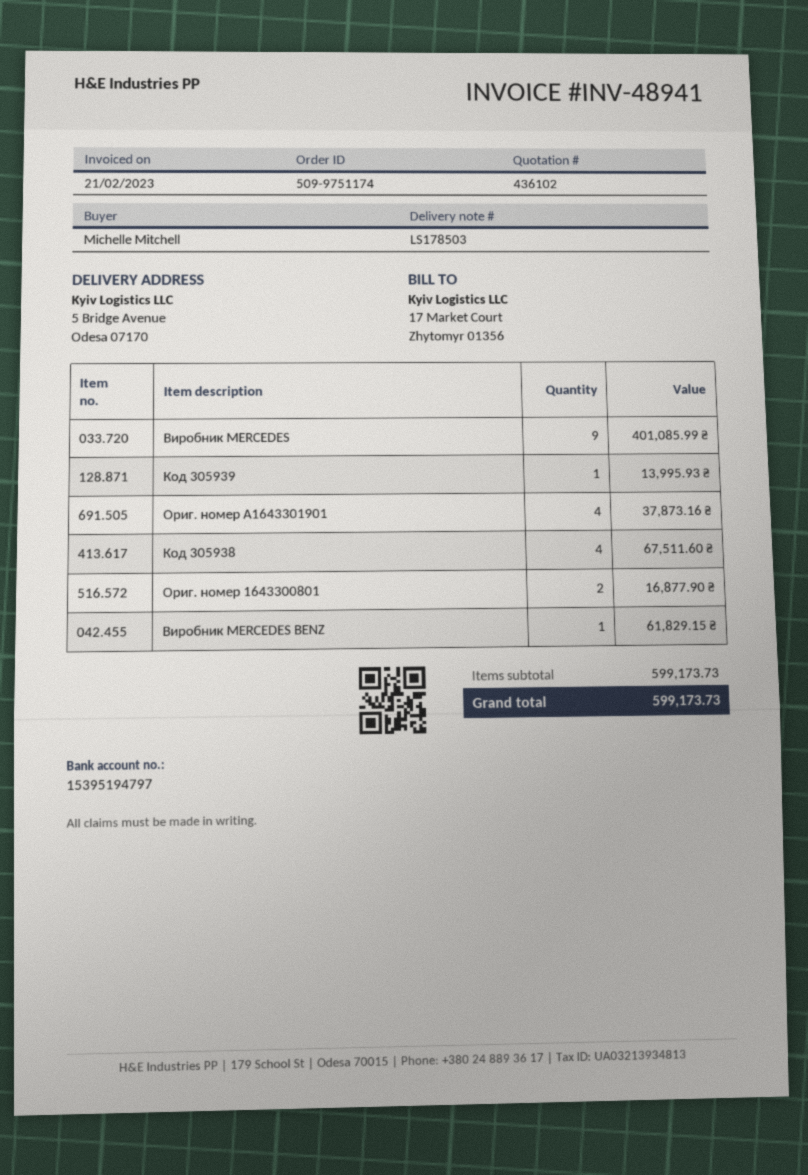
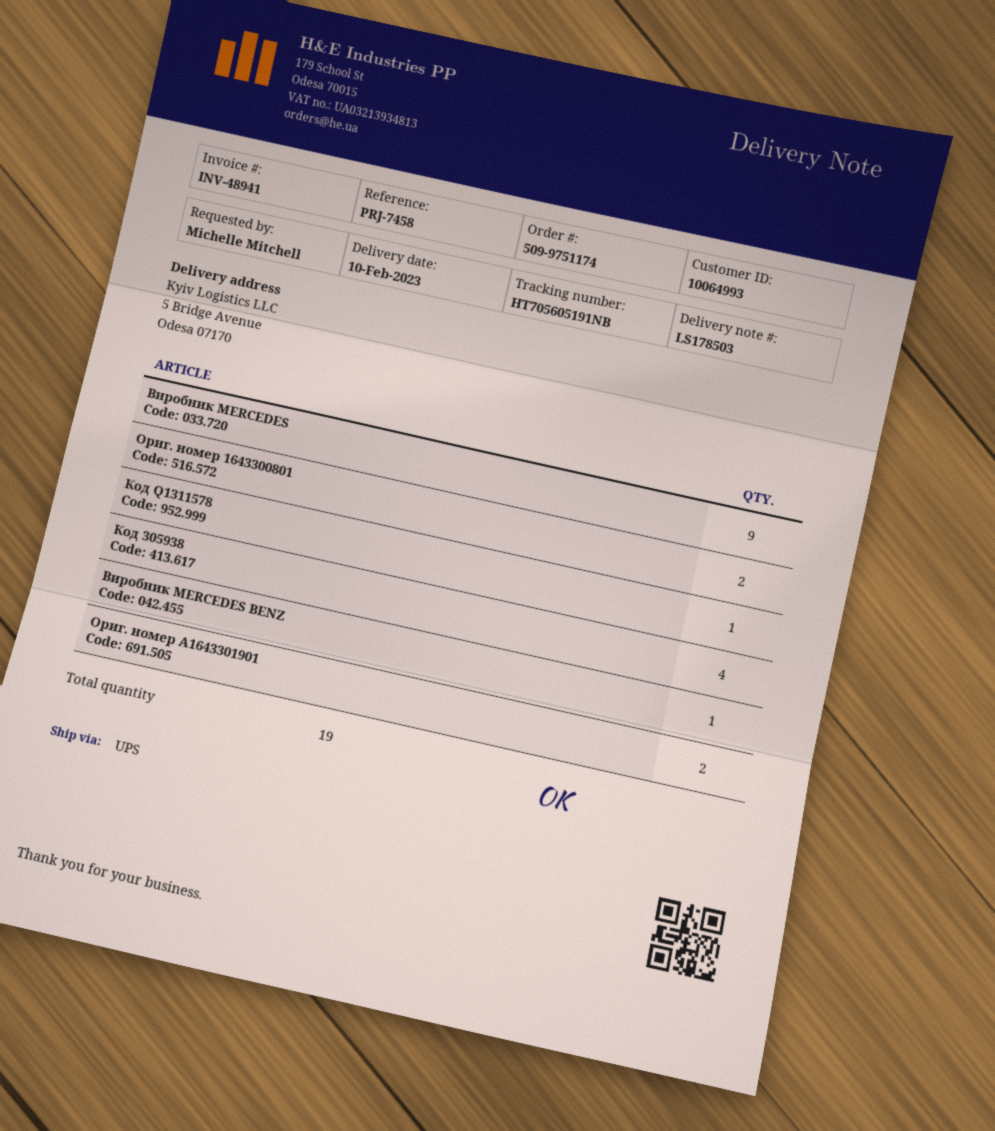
Код 305939: 1 -> none
Ориг. номер A1643301901: 4 -> 2
Код Q1311578: none -> 1

